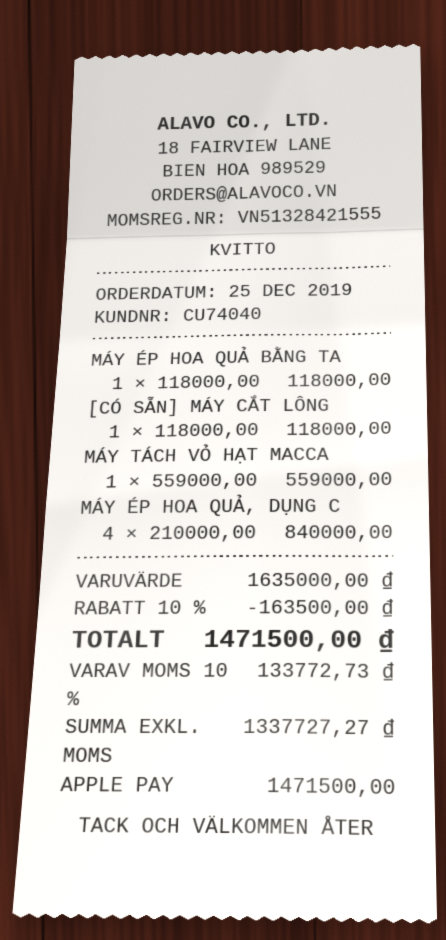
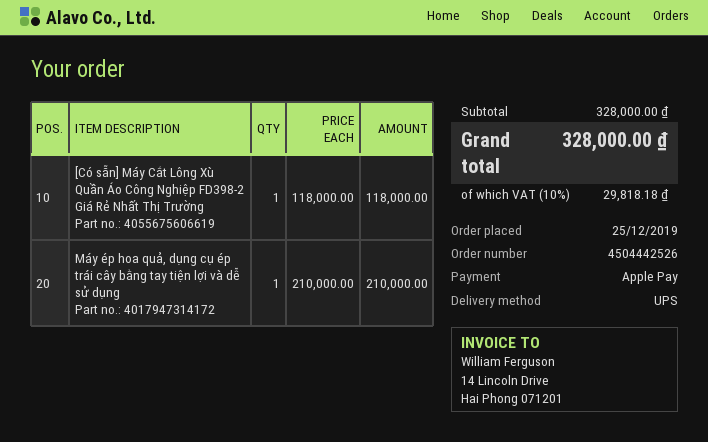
MÁY ÉP HOA QUẢ BẰNG TA: 1 x 118000.00 = 118000.00 -> none
MÁY TÁCH VỎ HẠT MACCA: 1 x 559000.00 = 559000.00 -> none
MÁY ÉP HOA QUẢ, DỤNG C: 4 x 210000.00 = 840000.00 -> 1 x 210000.00 = 210000.00
subtotal: 1635000.00 -> 328000.00
discount: 10% = 163500.00 -> none
tax: 10% = 133772.73 -> 10% = 29818.18
total: 1471500.00 -> 328000.00

